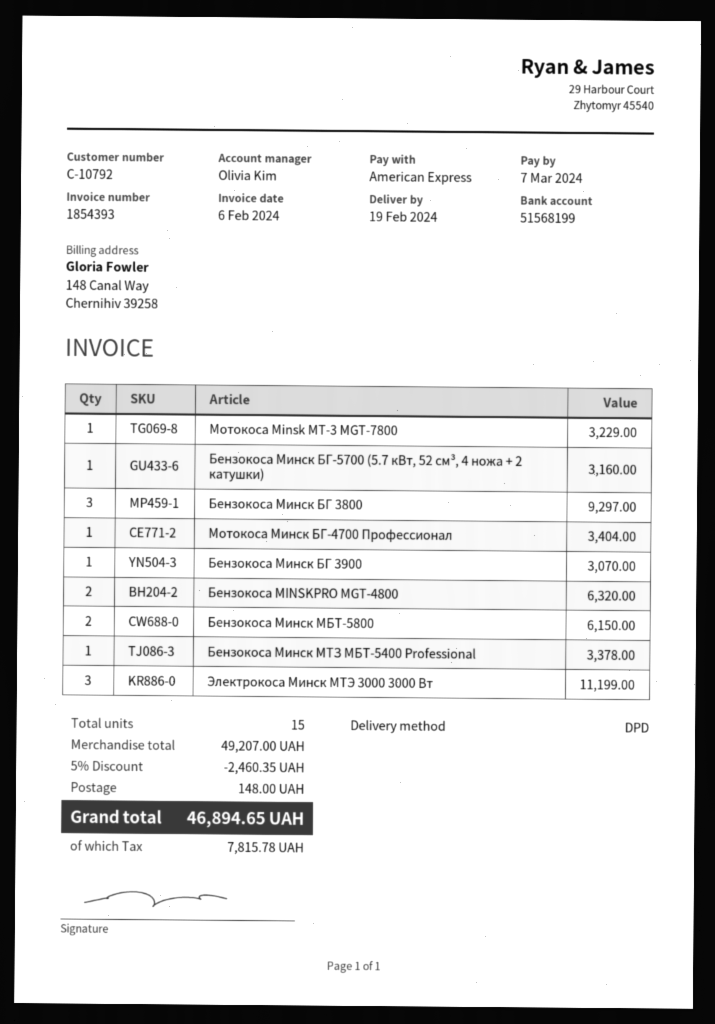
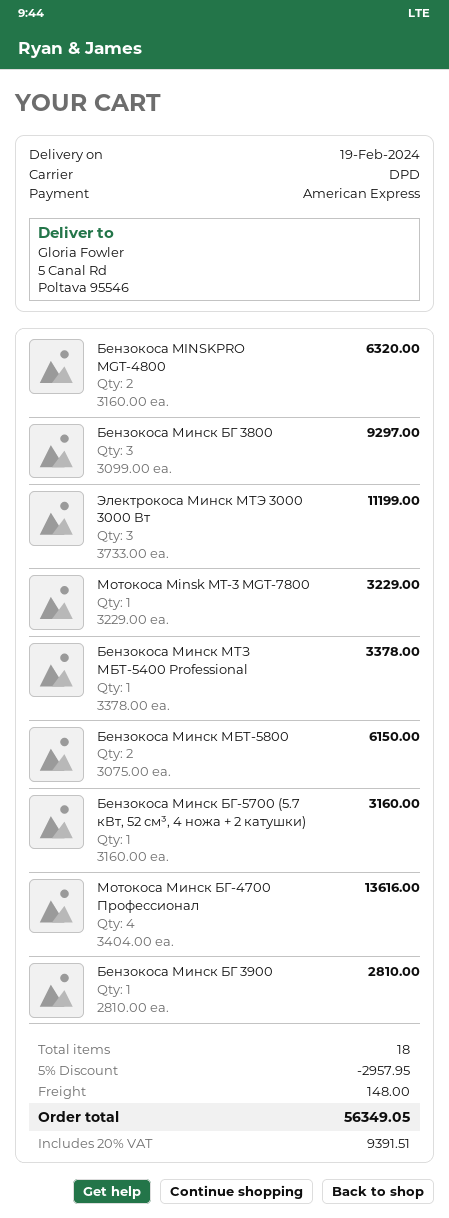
Мотокоса Минск БГ-4700 Профессионал: 1 for 3404.00 -> 4 for 13616.00
Бензокоса Минск БГ 3900: 1 for 3070.00 -> 1 for 2810.00
total quantity: 15 -> 18
discount: 5% = 2460.35 -> 5% = 2957.95
tax: 7815.78 -> 9391.51
total: 46894.65 -> 56349.05

